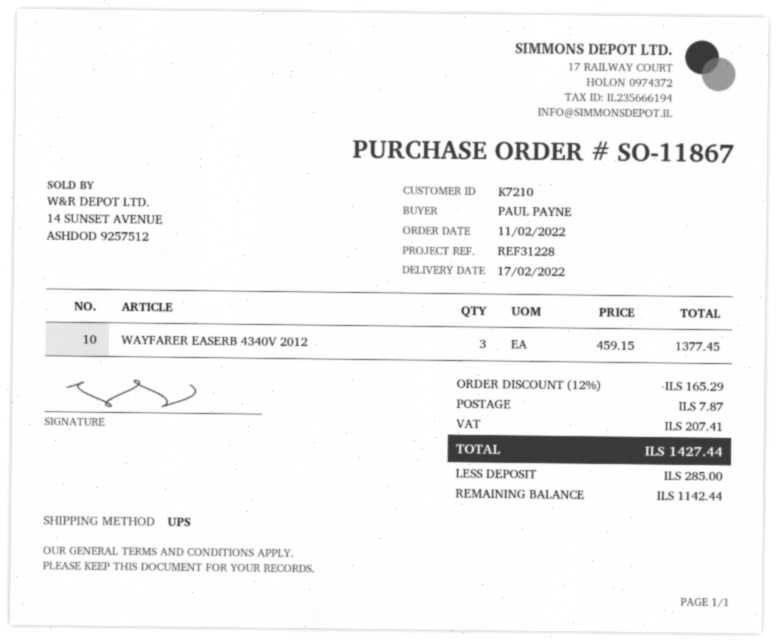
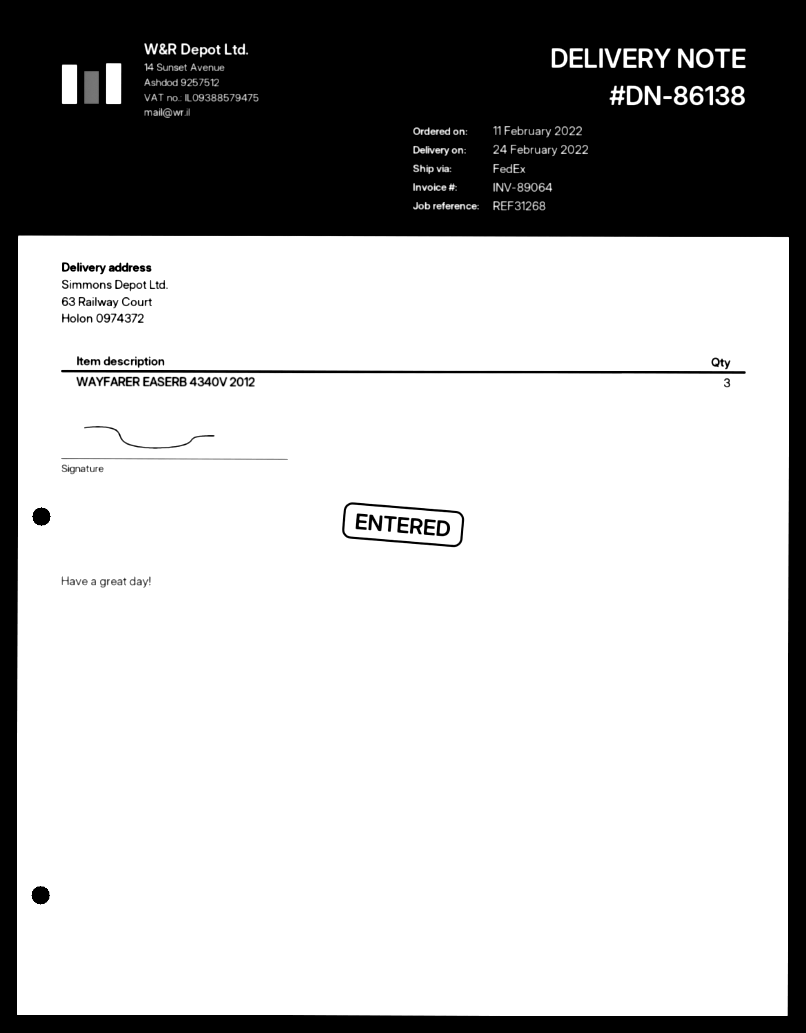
delivery date: 2022-02-17 -> 2022-02-24
reference: REF31228 -> REF31268
shipping method: UPS -> FedEx

